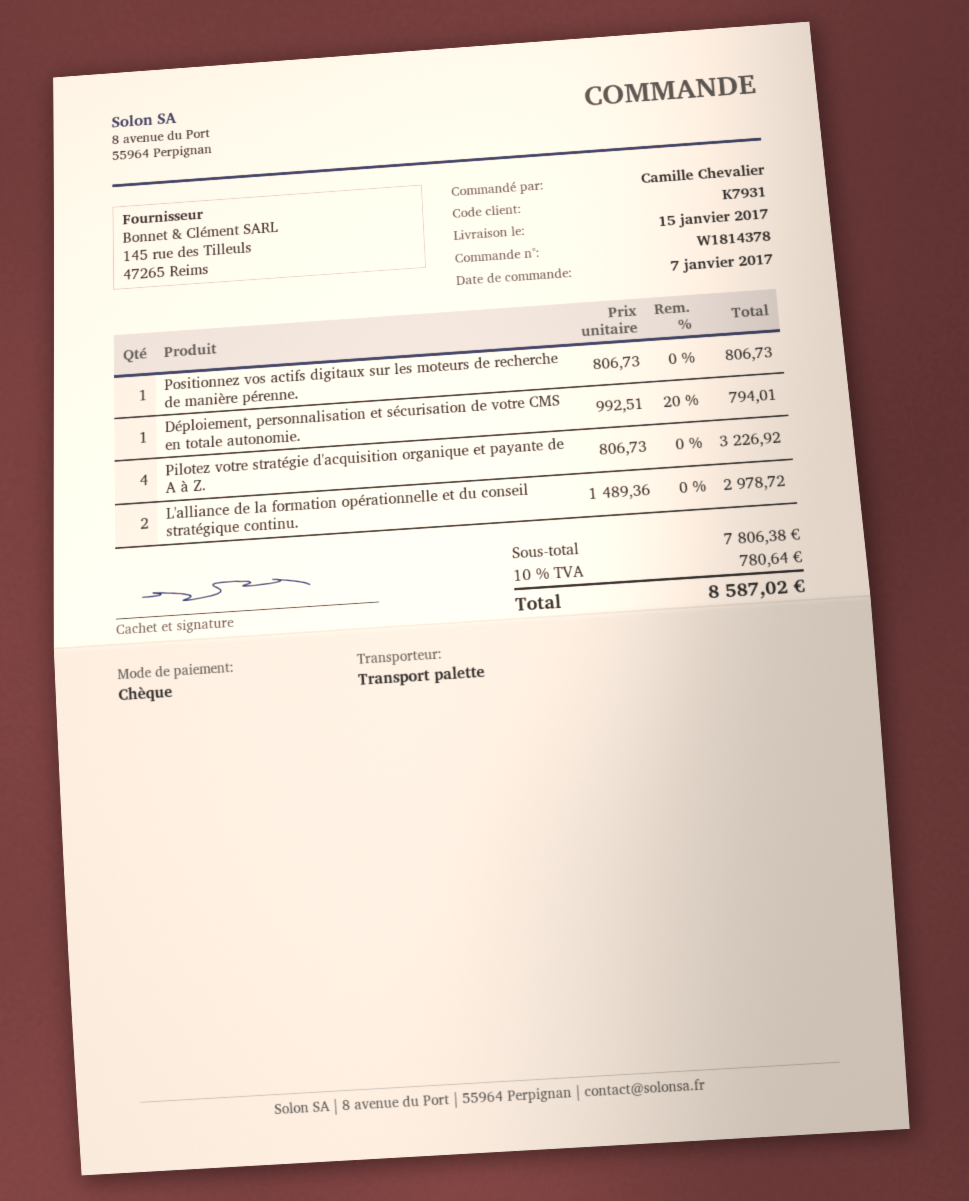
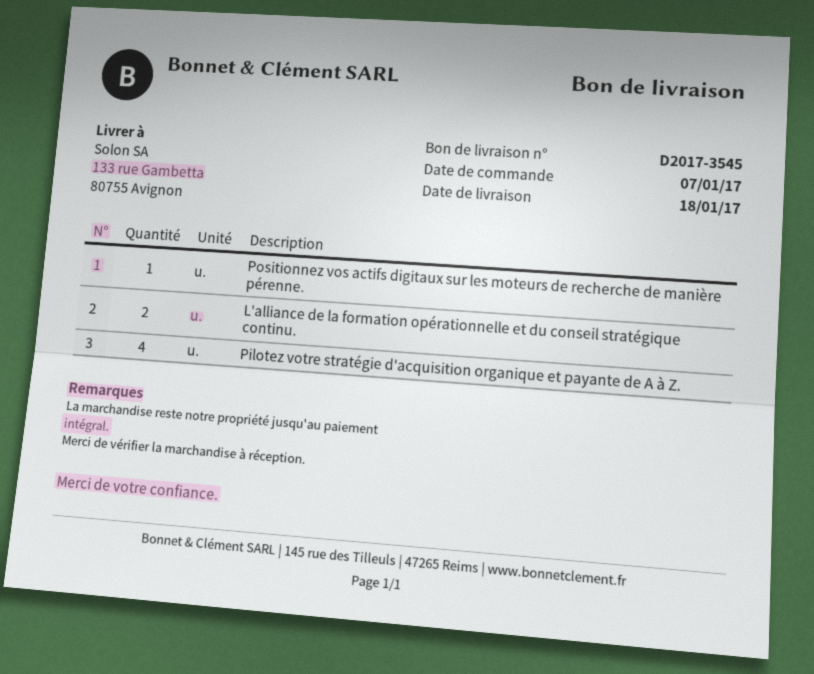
delivery date: 2017-01-15 -> 2017-01-18
Déploiement, personnalisation et sécurisation de votre CMS en totale autonomie.: 1 -> none

